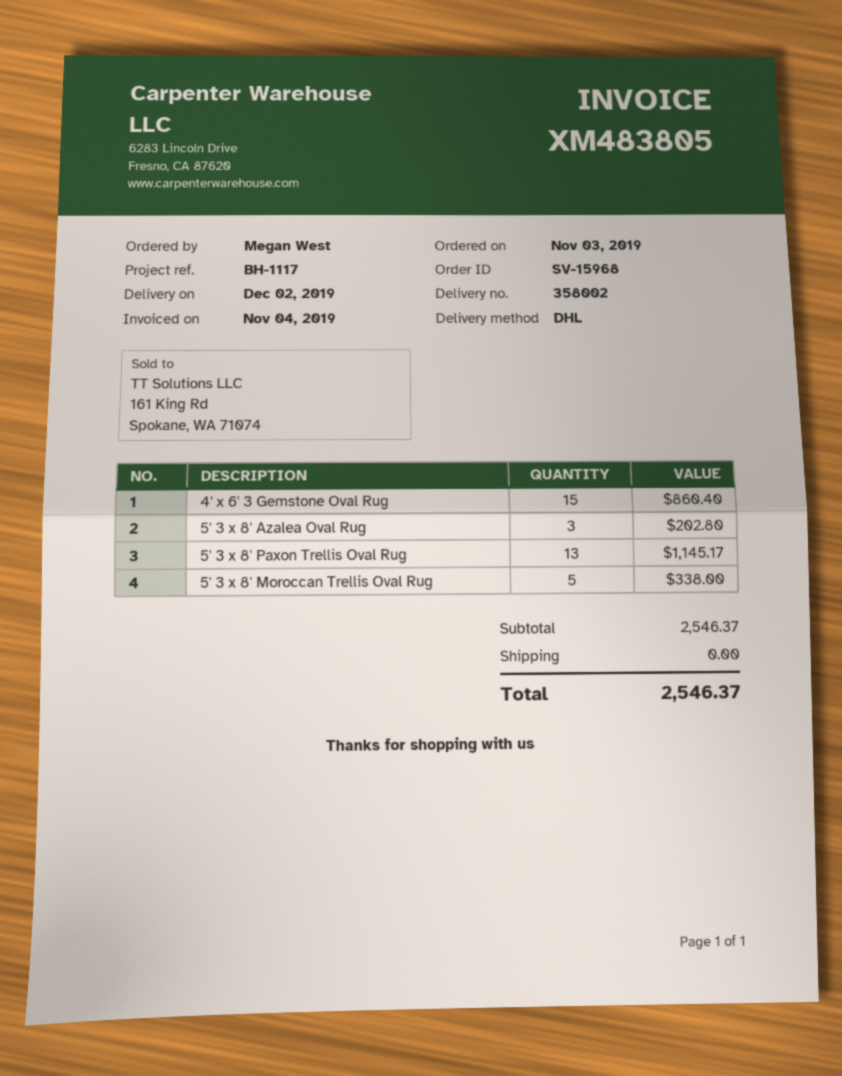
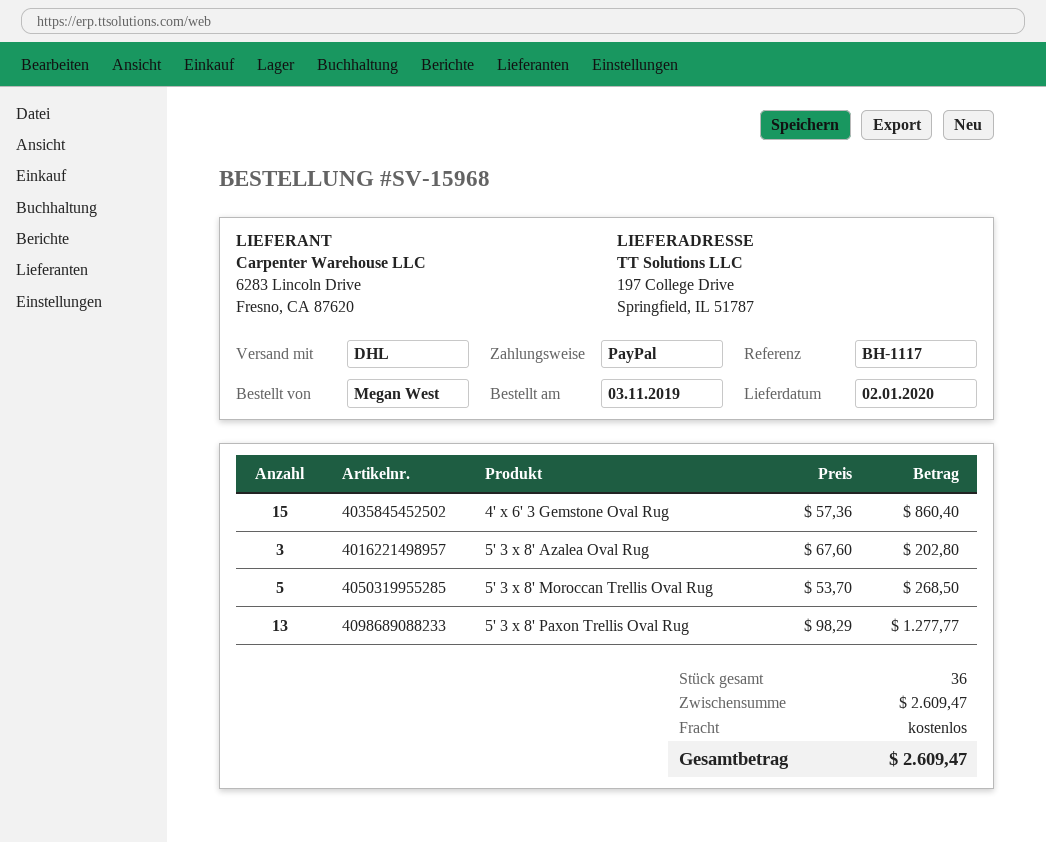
delivery date: 2019-12-02 -> 2020-01-02
5' 3 x 8' Paxon Trellis Oval Rug: 13 for 1145.17 -> 13 for 1277.77
5' 3 x 8' Moroccan Trellis Oval Rug: 5 for 338.00 -> 5 for 268.50
subtotal: 2546.37 -> 2609.47
total: 2546.37 -> 2609.47

